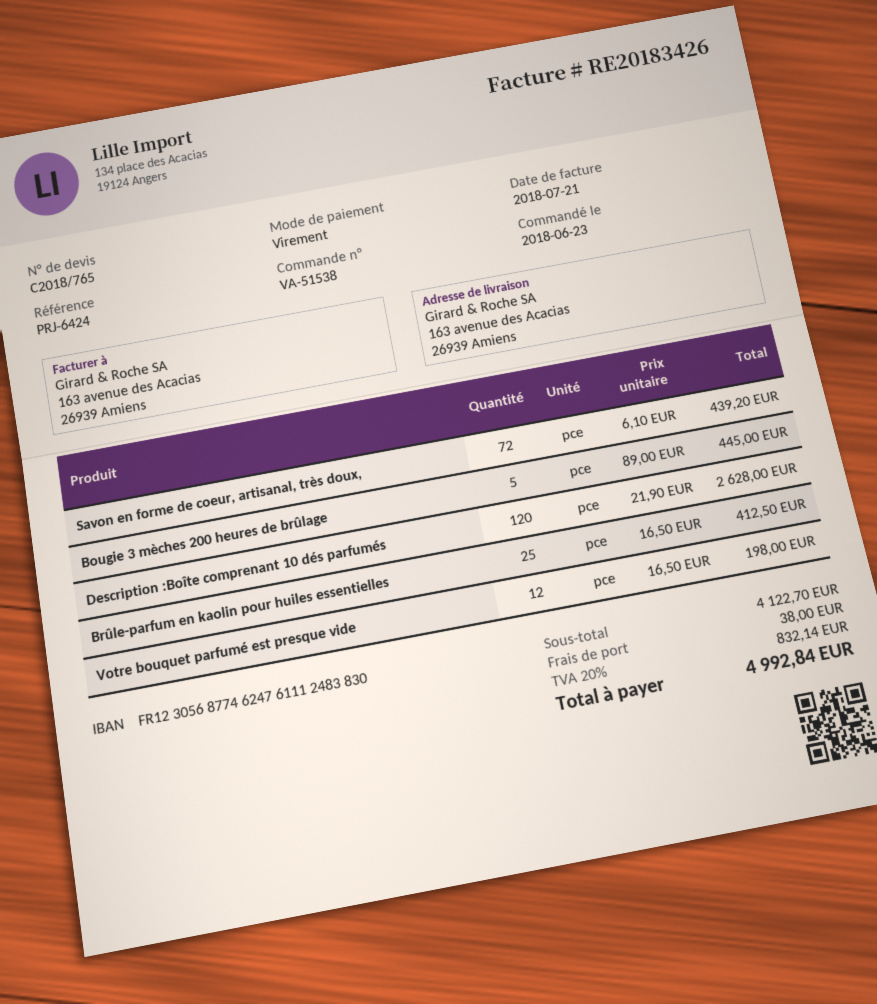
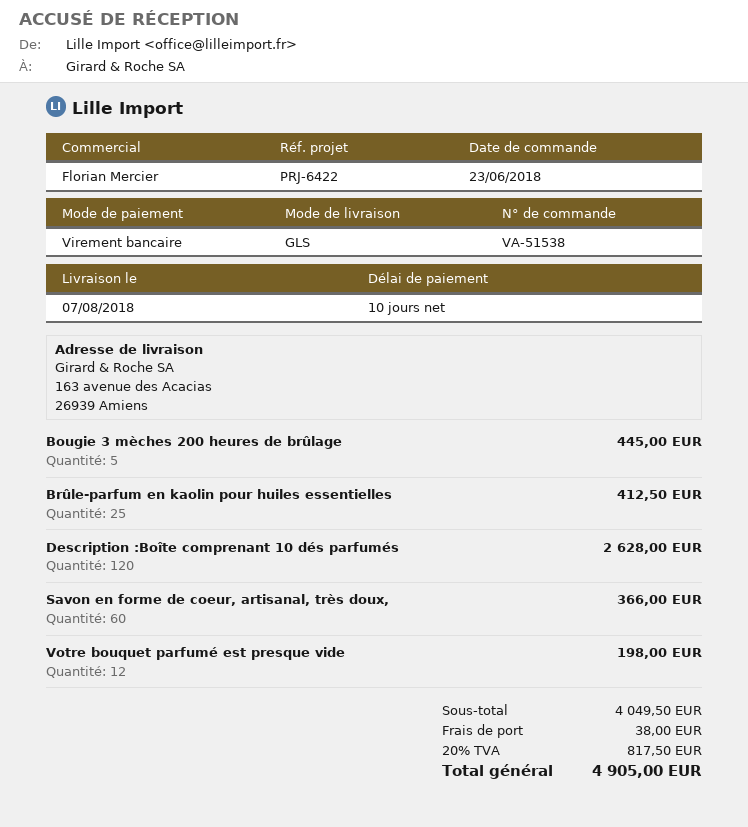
reference: PRJ-6424 -> PRJ-6422
Savon en forme de coeur, artisanal, très doux,: 72 for 439.20 -> 60 for 366.00
subtotal: 4122.70 -> 4049.50
tax: 20% = 832.14 -> 20% = 817.50
total: 4992.84 -> 4905.00

